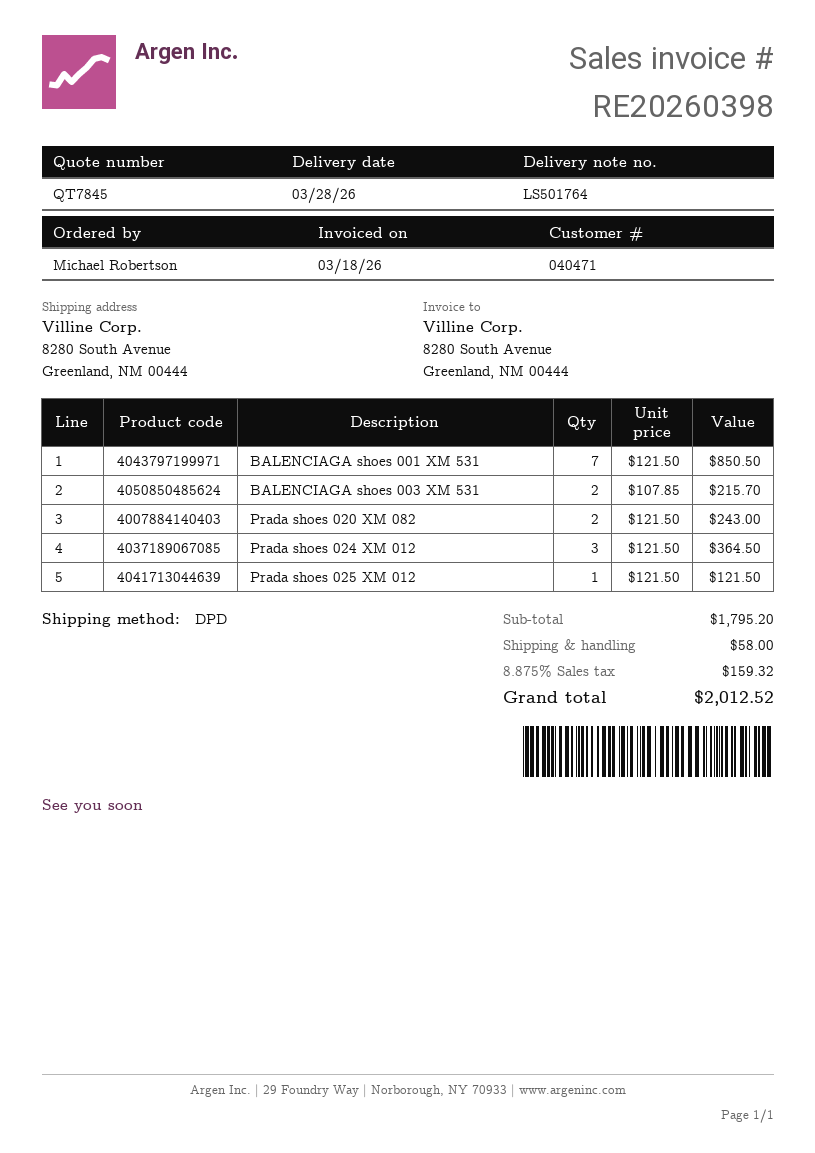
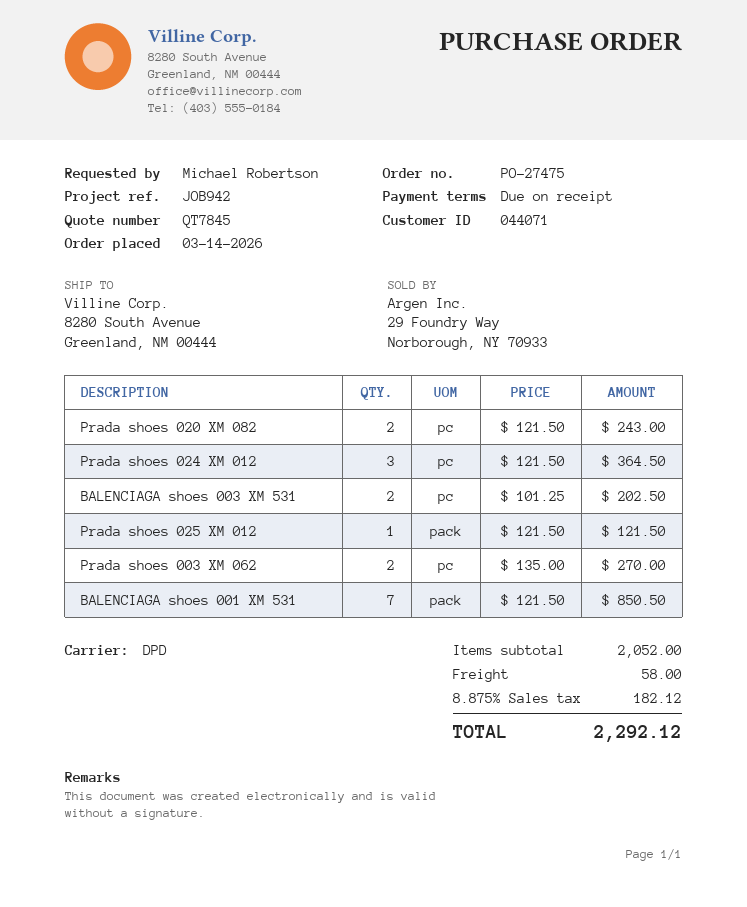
customer number: 040471 -> 044071
BALENCIAGA shoes 003 XM 531: 2 x 107.85 = 215.70 -> 2 x 101.25 = 202.50
Prada shoes 003 XM 062: none -> 2 x 135.00 = 270.00
subtotal: 1795.20 -> 2052.00
tax: 8.875% = 159.32 -> 8.875% = 182.12
total: 2012.52 -> 2292.12

